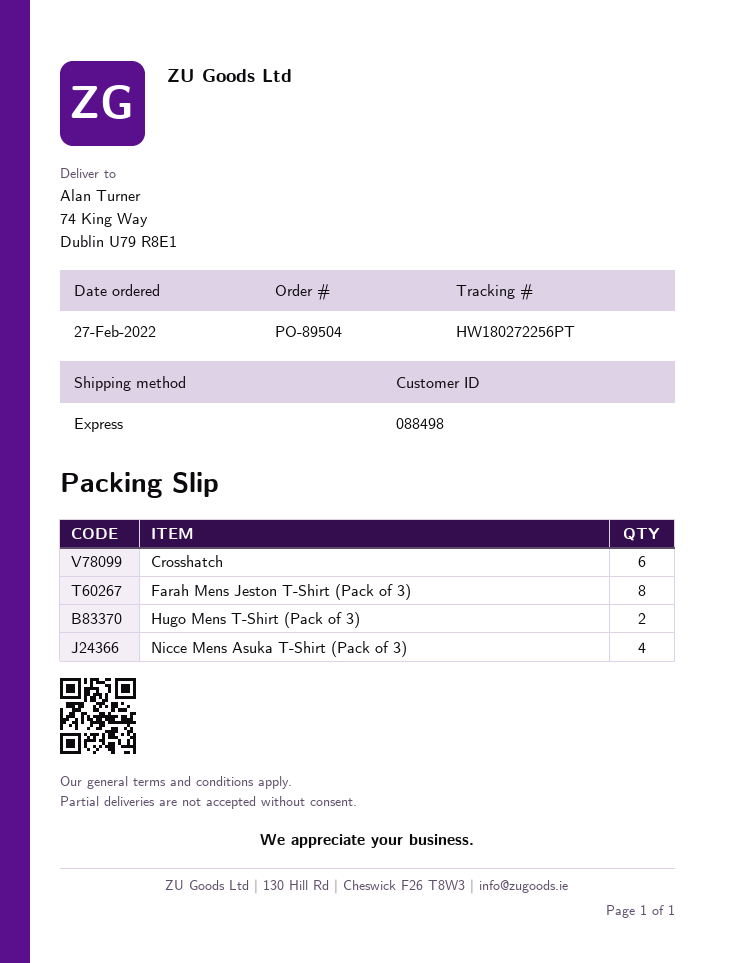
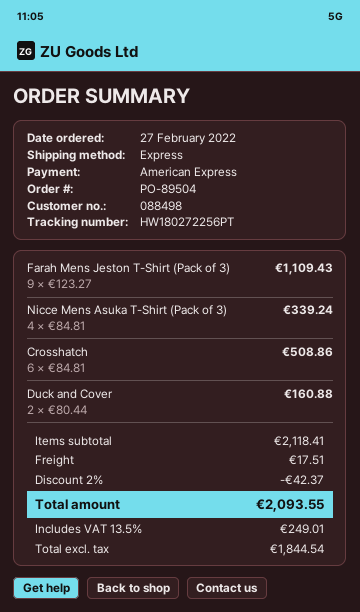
Farah Mens Jeston T-Shirt (Pack of 3): 8 -> 9
Hugo Mens T-Shirt (Pack of 3): 2 -> none
Duck and Cover: none -> 2

